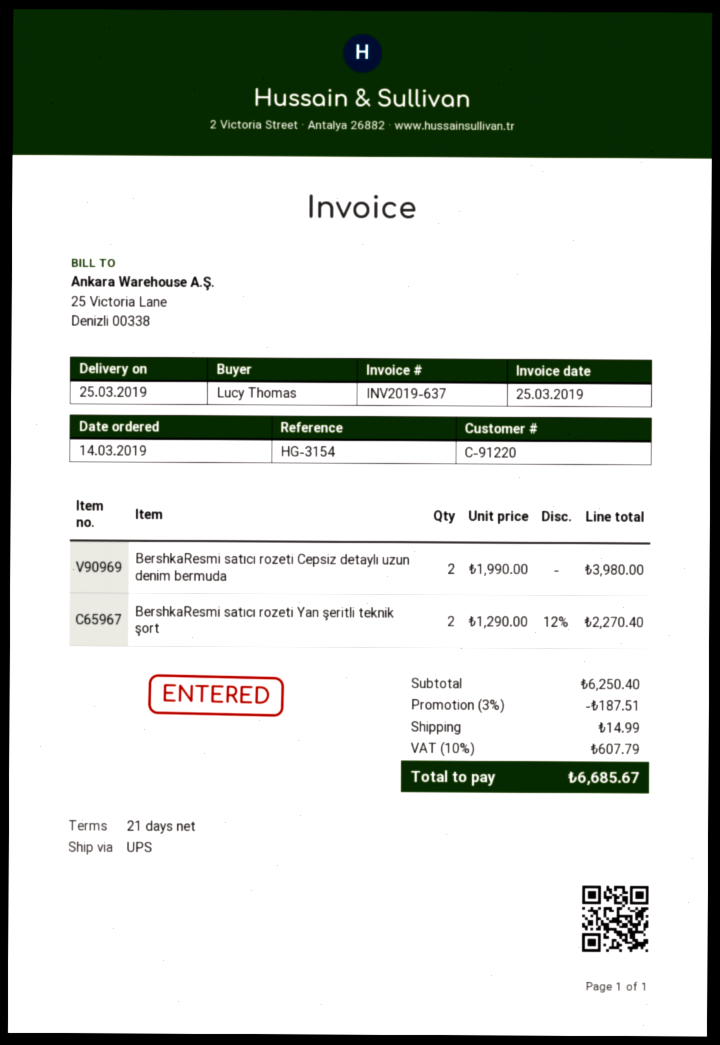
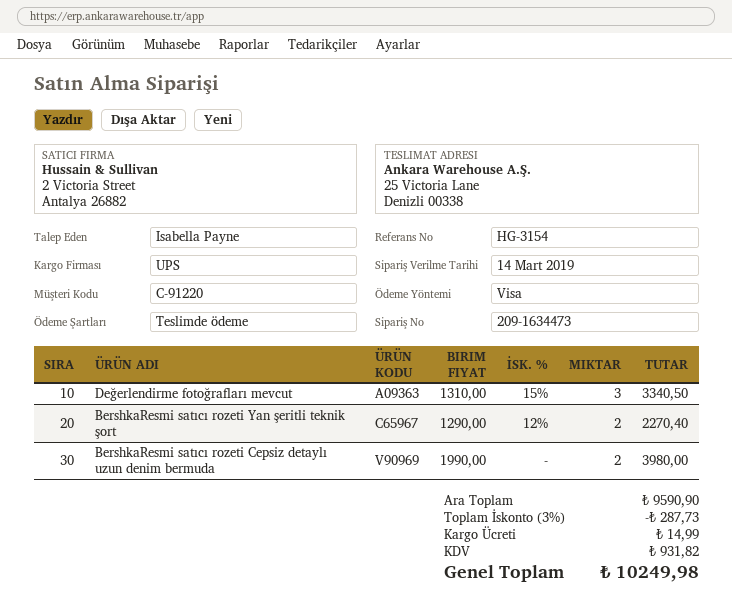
payment terms: 21 days -> on receipt
ordered by: Lucy Thomas -> Isabella Payne
Değerlendirme fotoğrafları mevcut: none -> 3 x 1310.00 - 15% = 3340.50
subtotal: 6250.40 -> 9590.90
discount: 3% = 187.51 -> 3% = 287.73
tax: 607.79 -> 931.82
total: 6685.67 -> 10249.98

